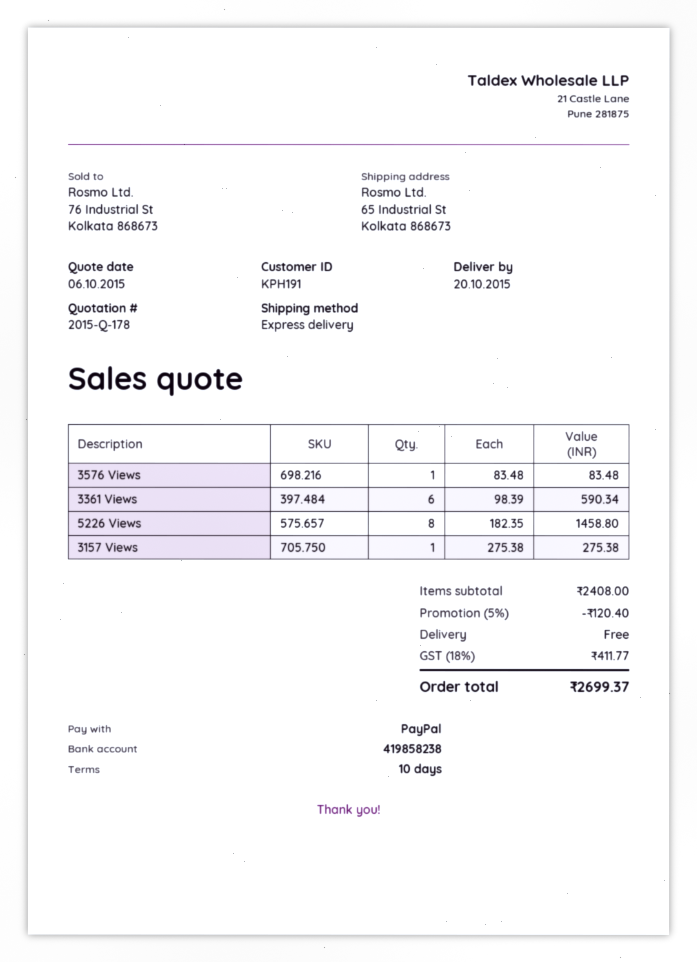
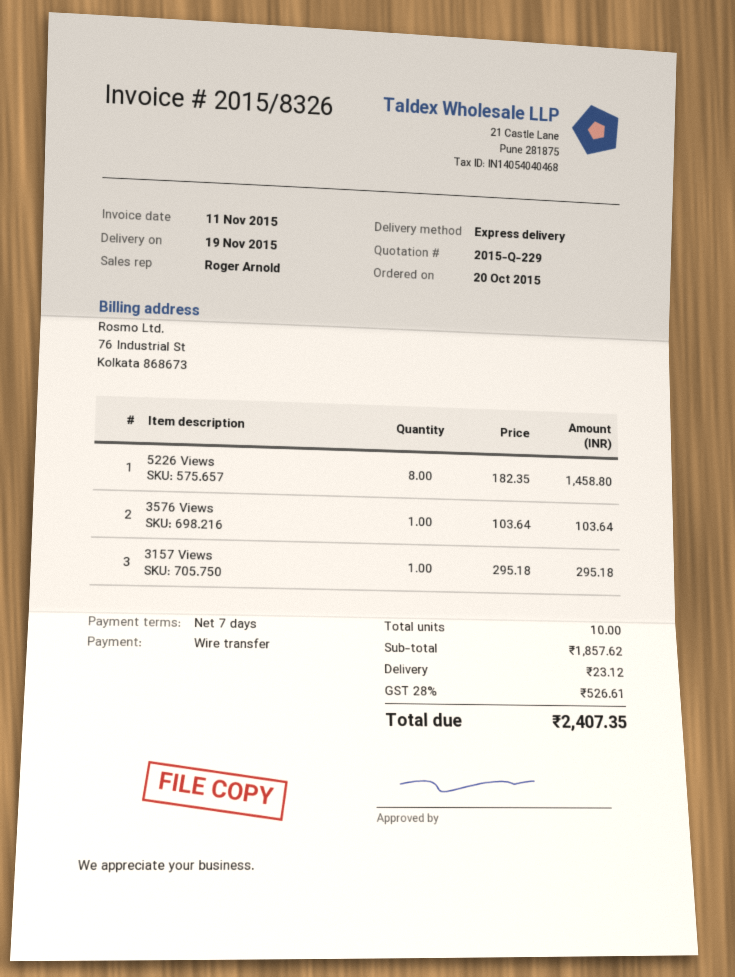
quote number: 2015-Q-178 -> 2015-Q-229
delivery date: 2015-10-20 -> 2015-11-19
payment terms: 10 days -> 7 days
payment method: PayPal -> bank transfer
3576 Views: 1 x 83.48 = 83.48 -> 1 x 103.64 = 103.64
3361 Views: 6 x 98.39 = 590.34 -> none
3157 Views: 1 x 275.38 = 275.38 -> 1 x 295.18 = 295.18
subtotal: 2408.00 -> 1857.62
discount: 5% = 120.40 -> none
shipping: 0.00 -> 23.12
tax: 18% = 411.77 -> 28% = 526.61
total: 2699.37 -> 2407.35

